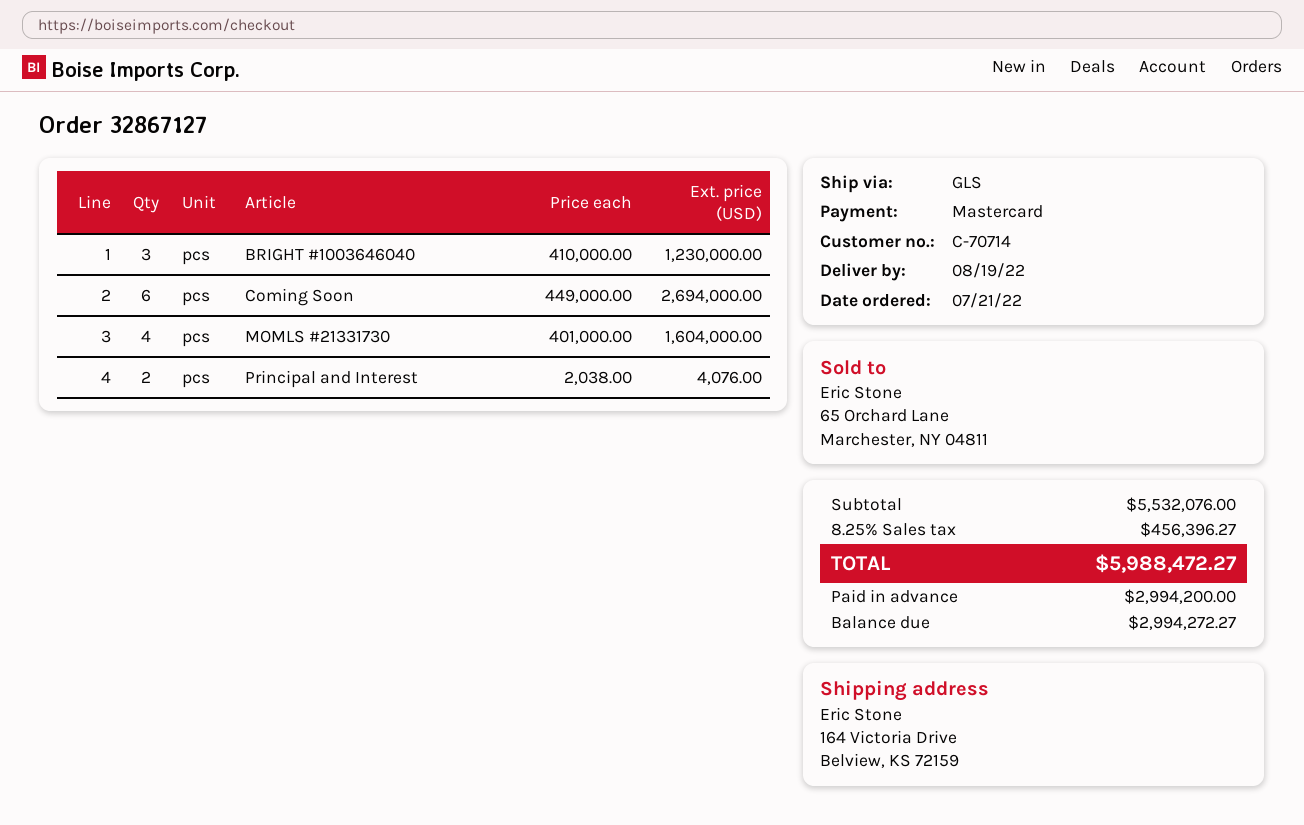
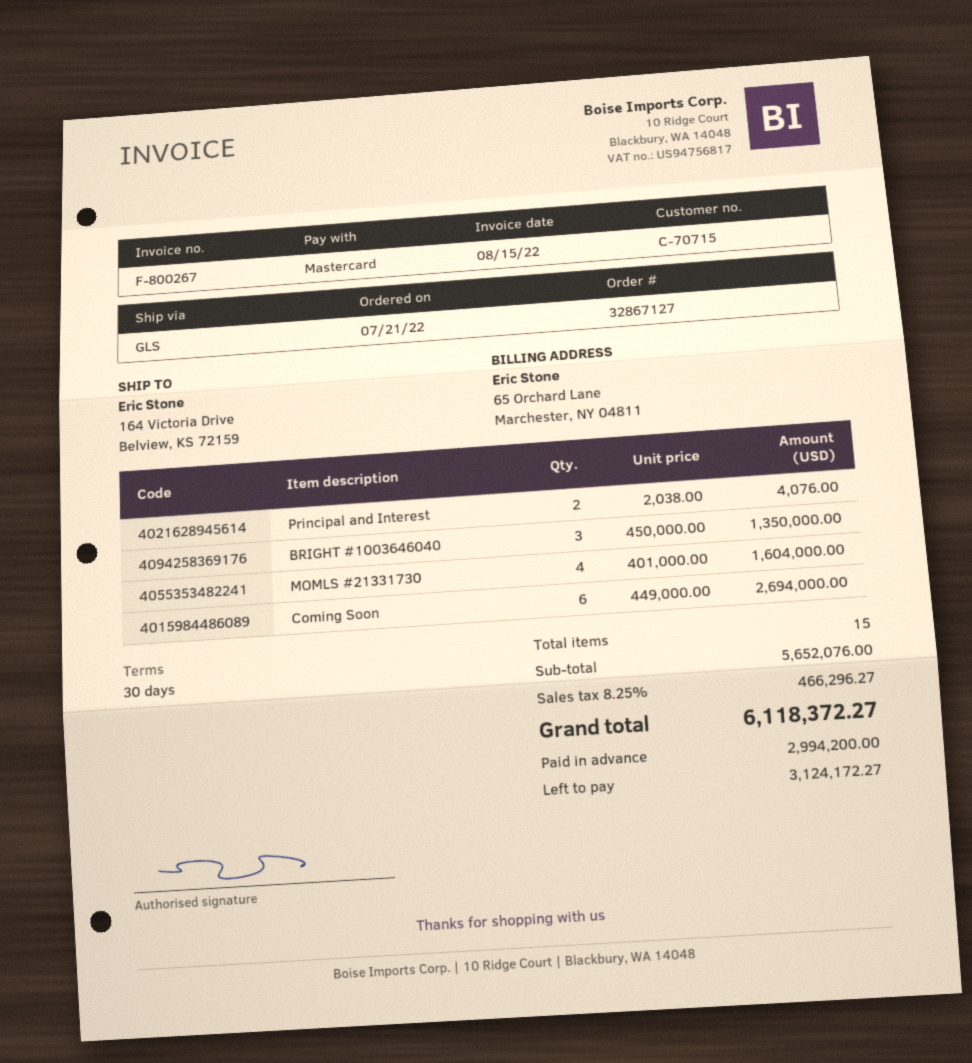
customer number: C-70714 -> C-70715
BRIGHT #1003646040: 3 x 410000.00 = 1230000.00 -> 3 x 450000.00 = 1350000.00
subtotal: 5532076.00 -> 5652076.00
tax: 8.25% = 456396.27 -> 8.25% = 466296.27
total: 5988472.27 -> 6118372.27
balance: 2994272.27 -> 3124172.27

